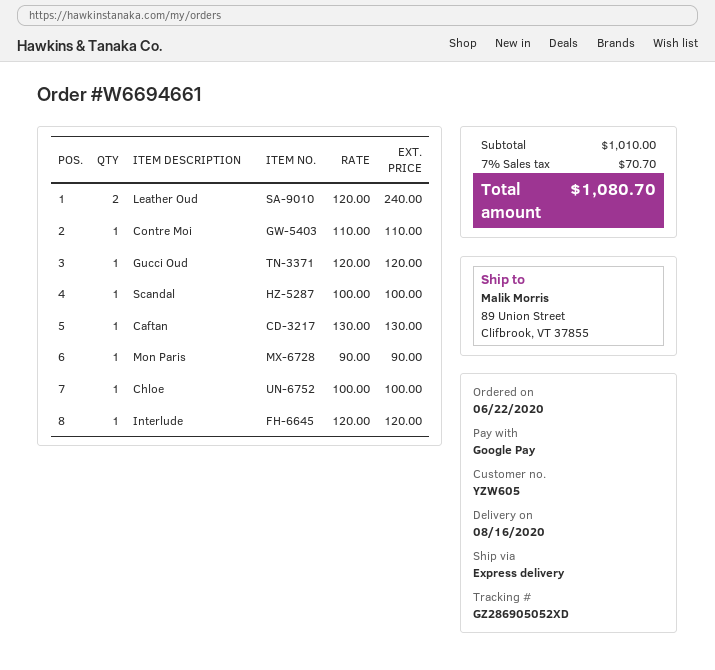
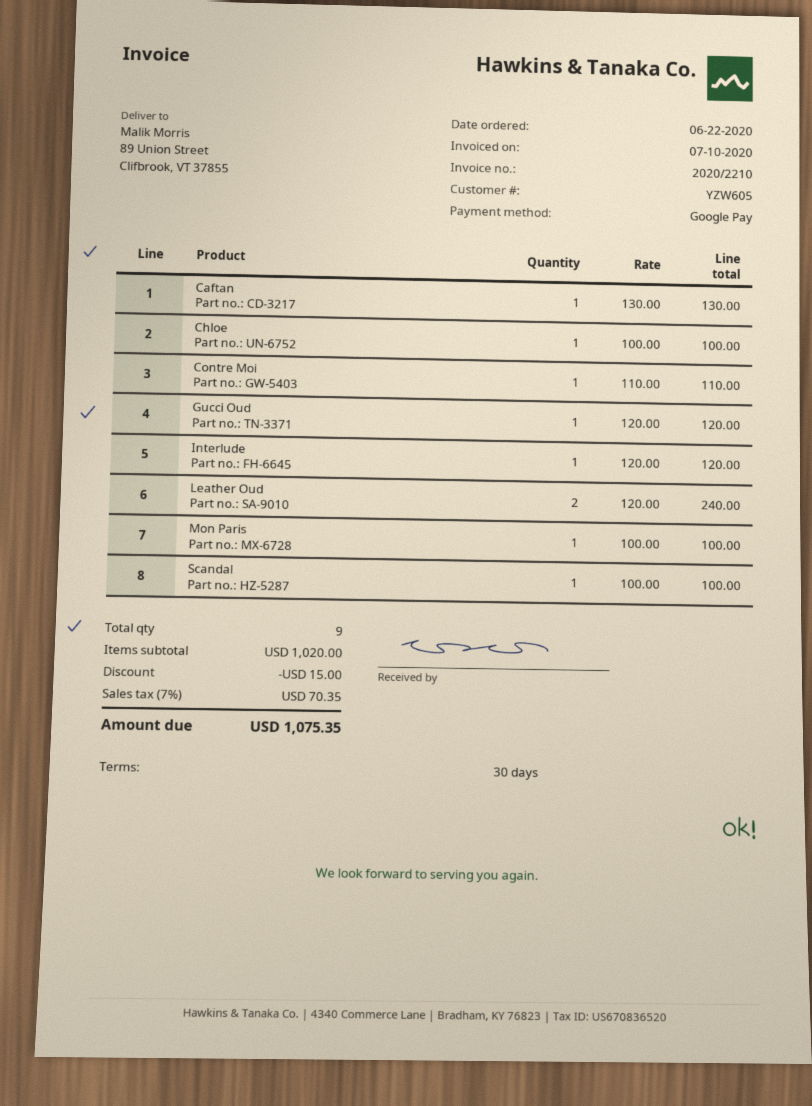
Mon Paris: 1 x 90.00 = 90.00 -> 1 x 100.00 = 100.00
subtotal: 1010.00 -> 1020.00
discount: none -> 15.00
tax: 7% = 70.70 -> 7% = 70.35
total: 1080.70 -> 1075.35

